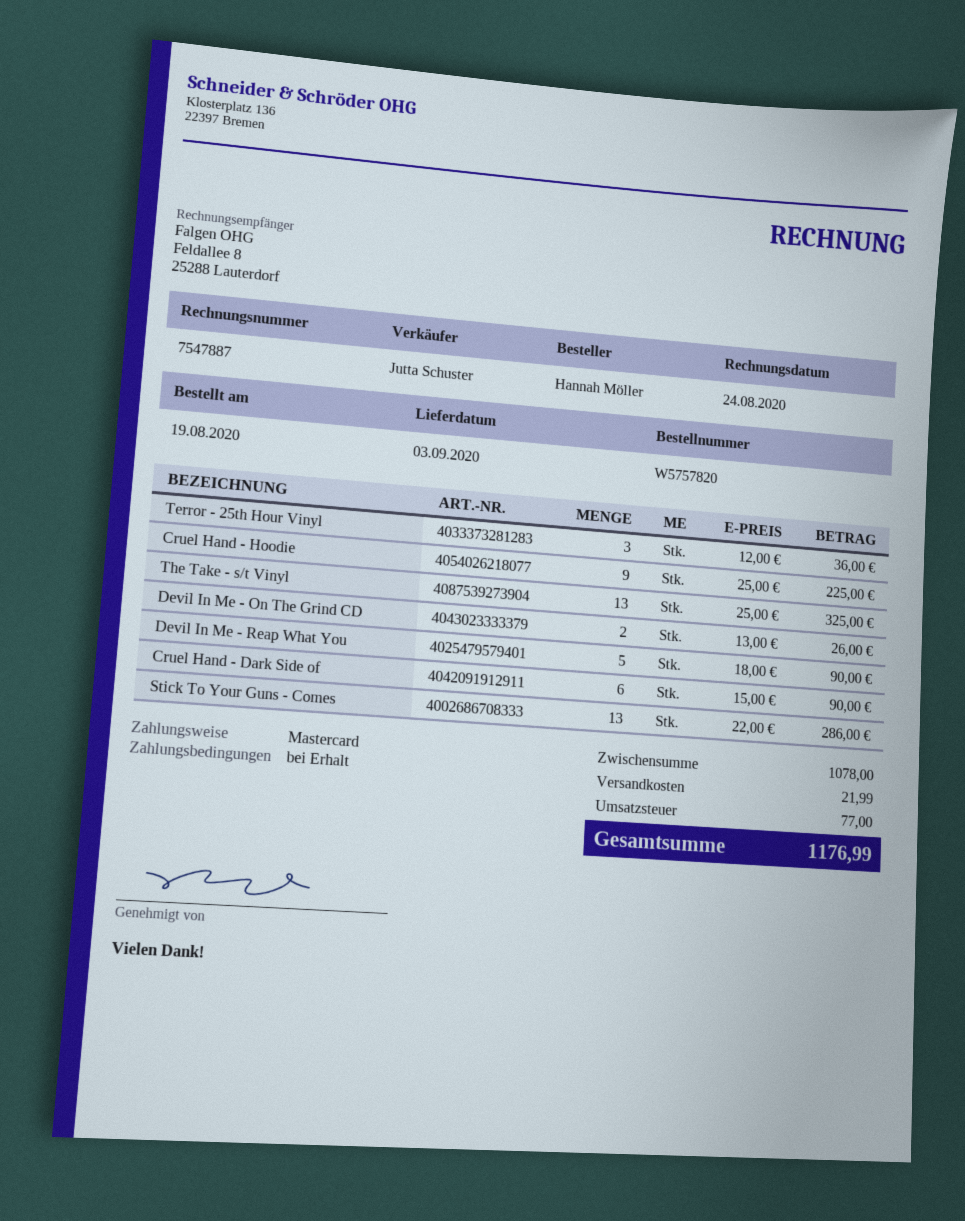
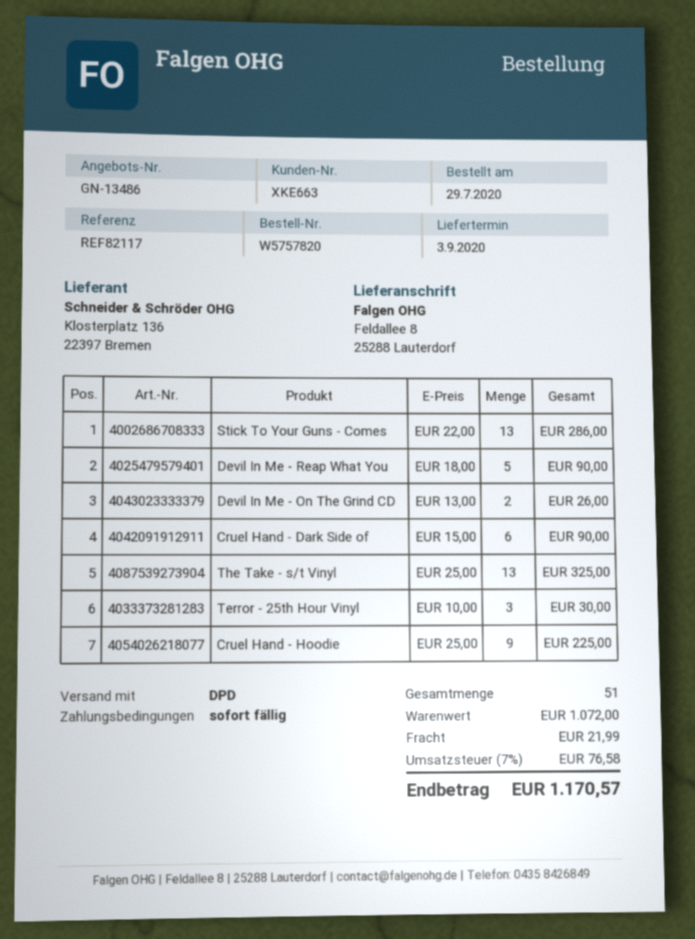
order date: 2020-08-19 -> 2020-07-29
Terror - 25th Hour Vinyl: 3 x 12.00 = 36.00 -> 3 x 10.00 = 30.00
subtotal: 1078.00 -> 1072.00
tax: 77.00 -> 76.58
total: 1176.99 -> 1170.57

